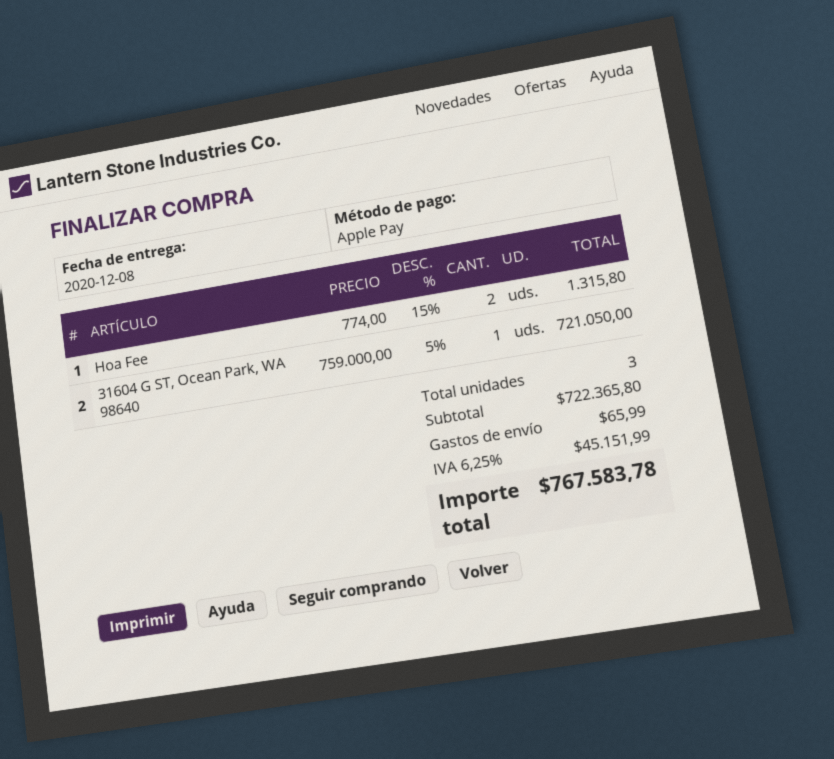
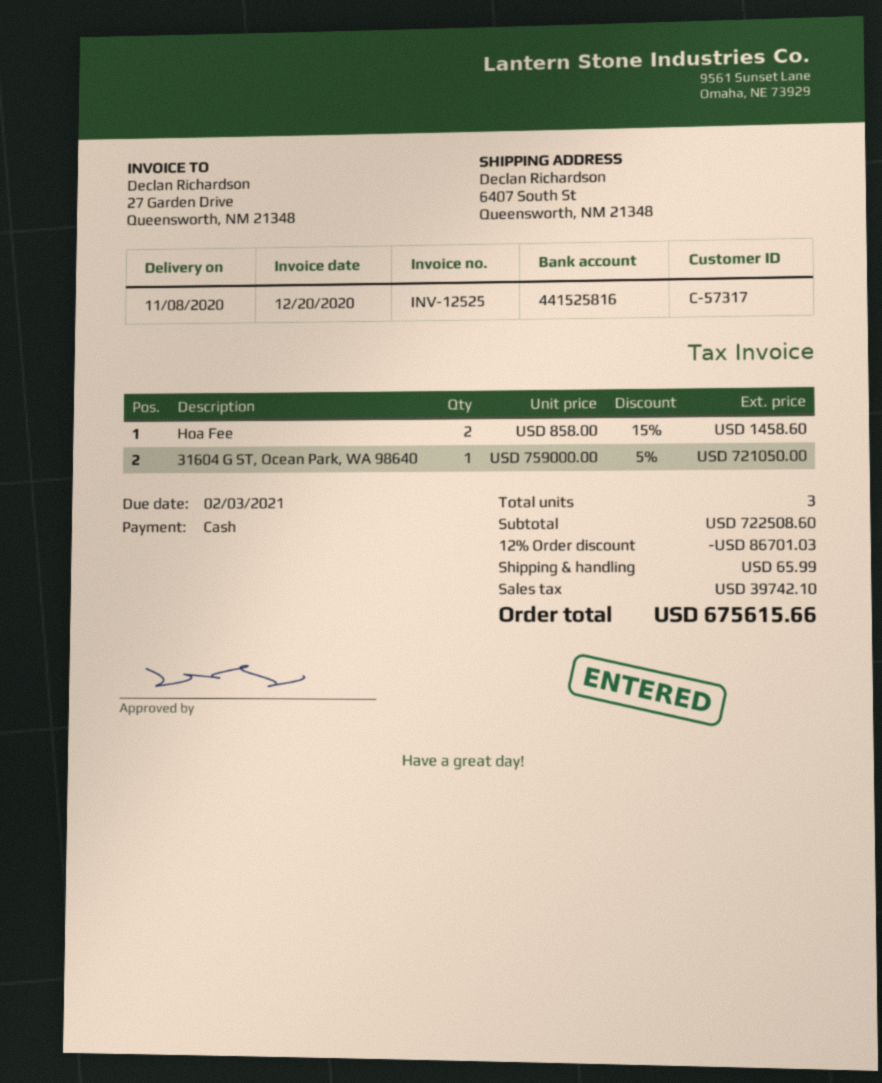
delivery date: 2020-12-08 -> 2020-11-08
payment method: Apple Pay -> cash
Hoa Fee: 2 x 774.00 - 15% = 1315.80 -> 2 x 858.00 - 15% = 1458.60
subtotal: 722365.80 -> 722508.60
discount: none -> 12% = 86701.03
tax: 45151.99 -> 39742.10
total: 767583.78 -> 675615.66

